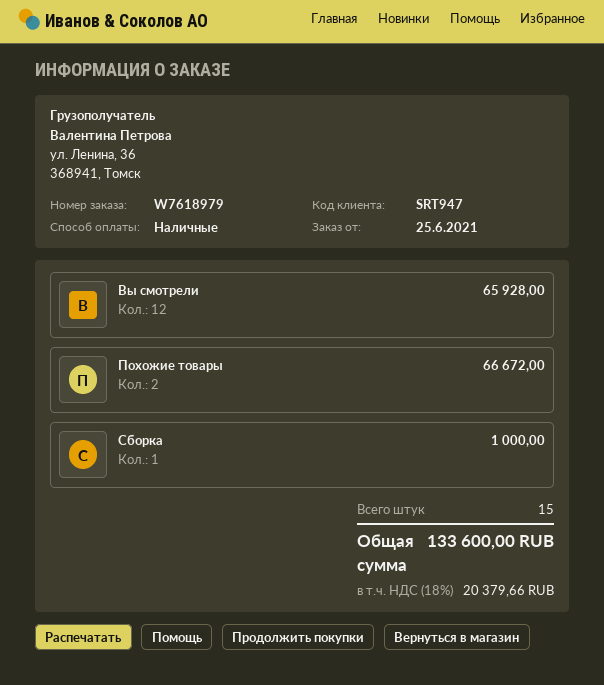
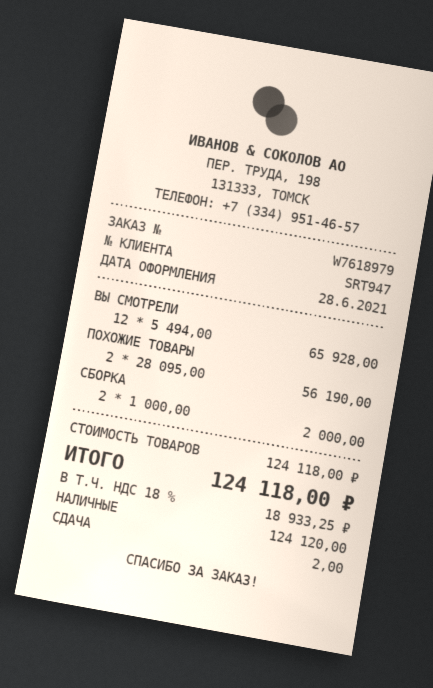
order date: 2021-06-25 -> 2021-06-28
Похожие товары: 2 for 66672.00 -> 2 for 56190.00
Сборка: 1 for 1000.00 -> 2 for 2000.00
tax: 18% = 20379.66 -> 18% = 18933.25
total: 133600.00 -> 124118.00

